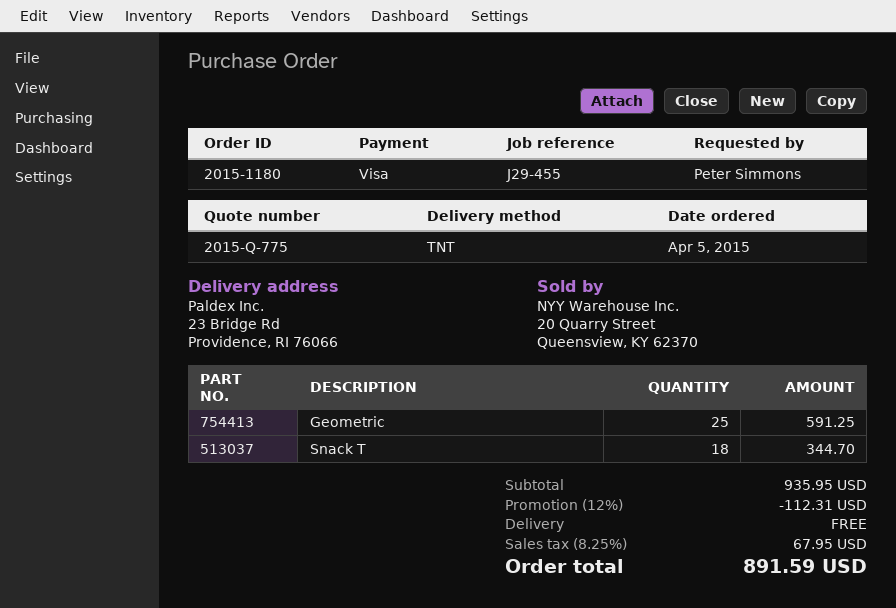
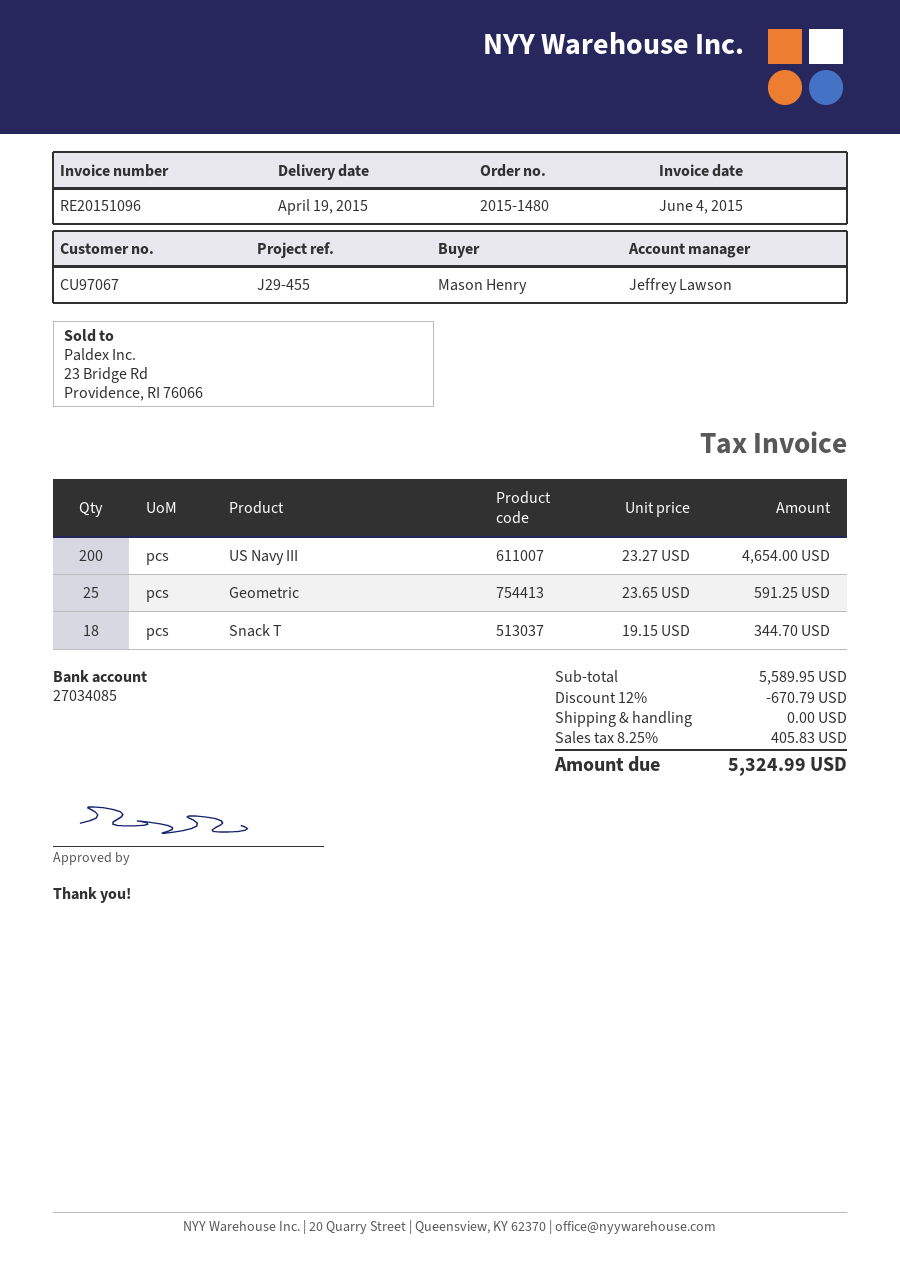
order number: 2015-1180 -> 2015-1480
ordered by: Peter Simmons -> Mason Henry
US Navy III: none -> 200 for 4654.00
subtotal: 935.95 -> 5589.95
discount: 12% = 112.31 -> 12% = 670.79
tax: 8.25% = 67.95 -> 8.25% = 405.83
total: 891.59 -> 5324.99

